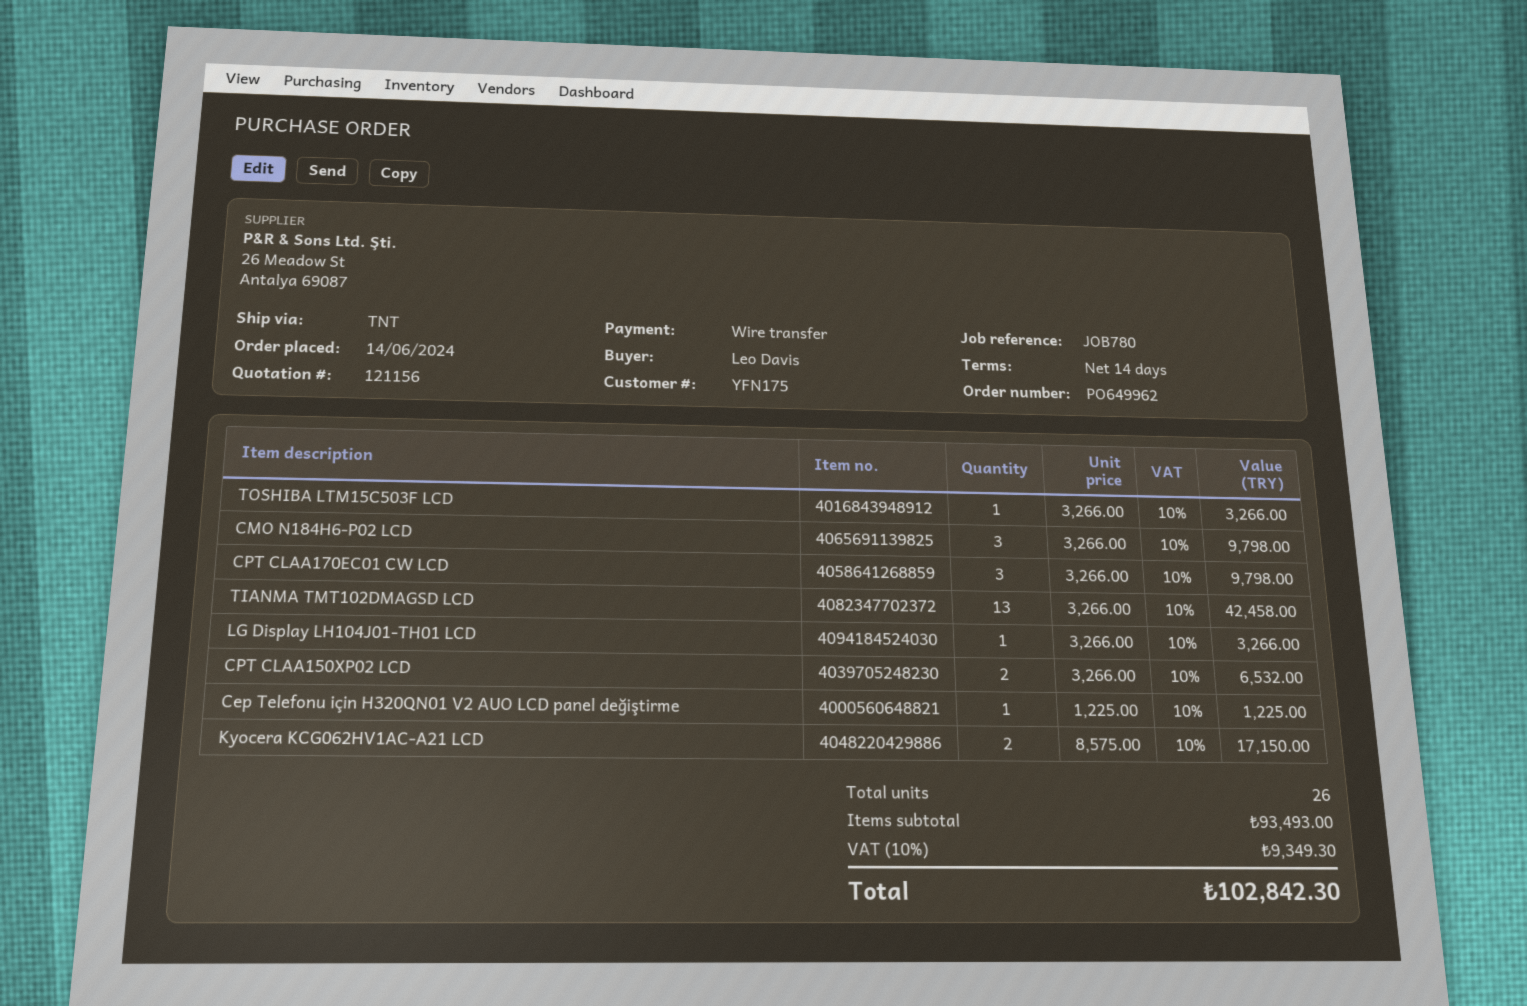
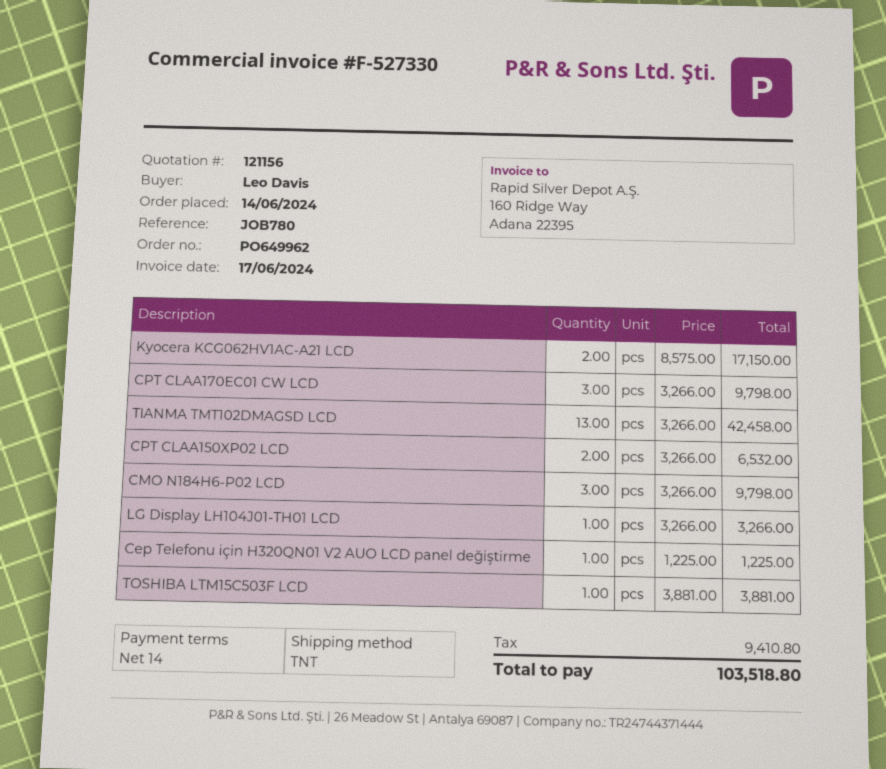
TOSHIBA LTM15C503F LCD: 1 x 3266.00 = 3266.00 -> 1 x 3881.00 = 3881.00
tax: 9349.30 -> 9410.80
total: 102842.30 -> 103518.80

